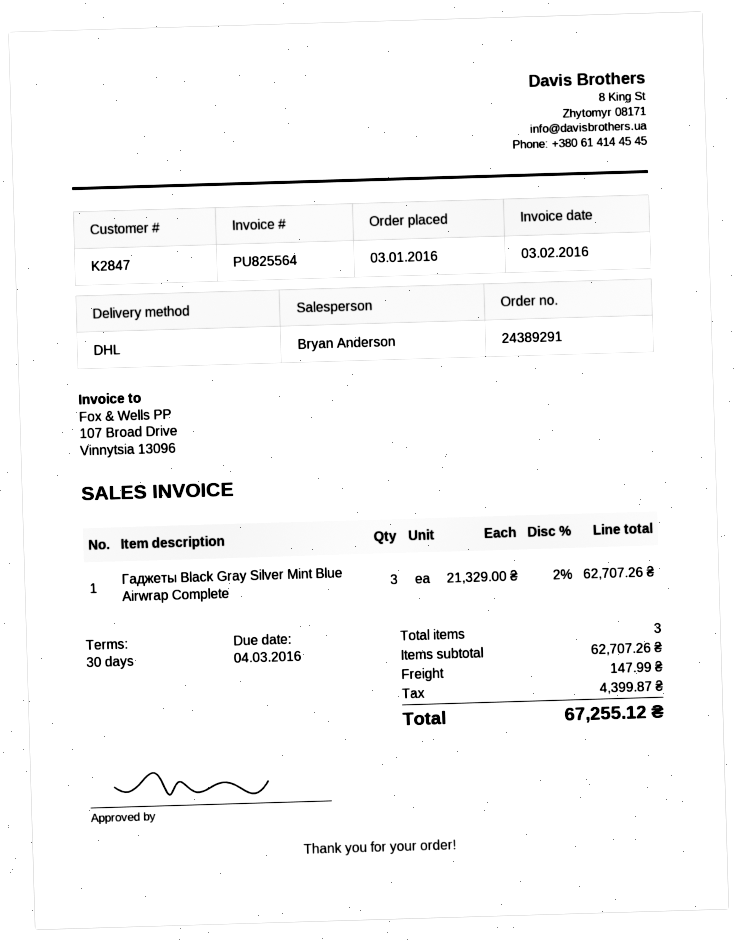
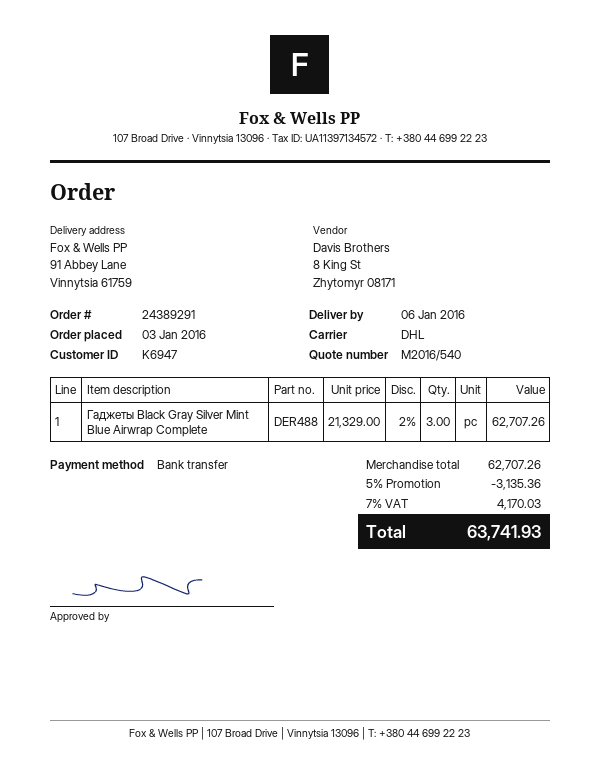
customer number: K2847 -> K6947
discount: none -> 5% = 3135.36
shipping: 147.99 -> none
tax: 4399.87 -> 4170.03
total: 67255.12 -> 63741.93

